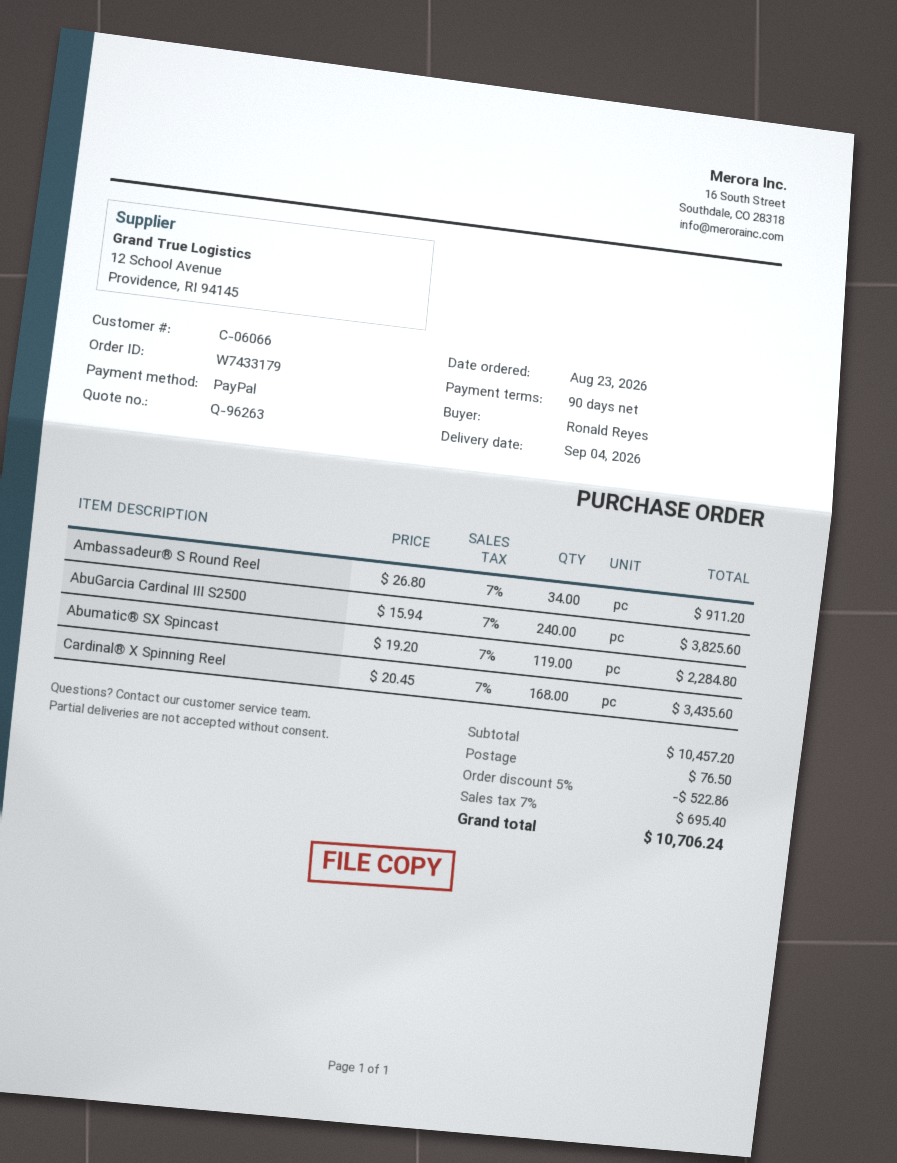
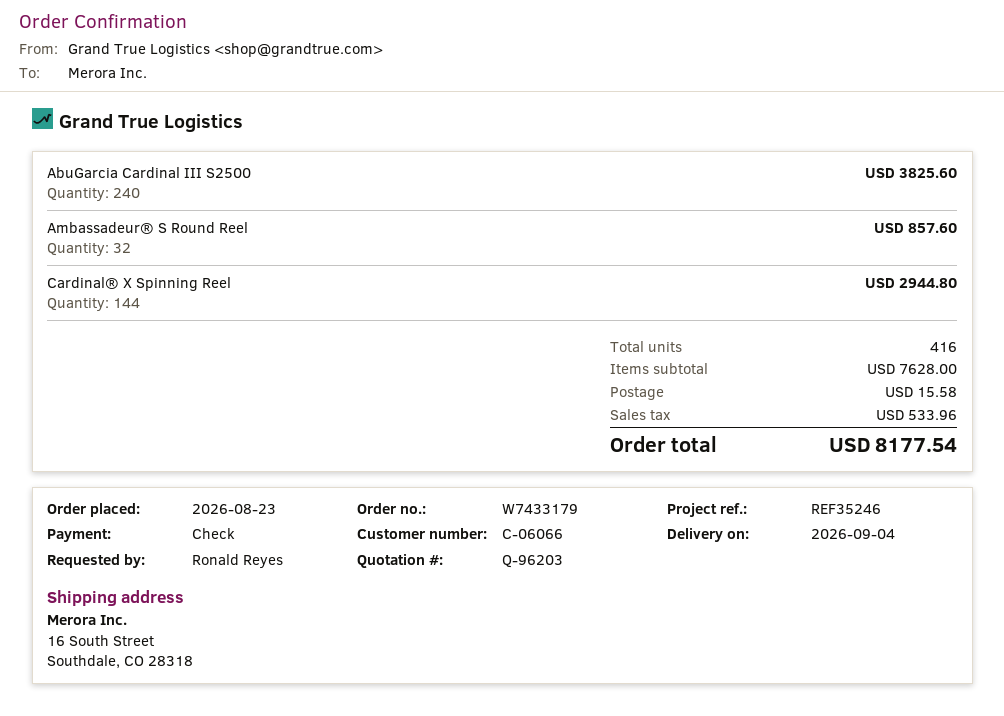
quote number: Q-96263 -> Q-96203
payment method: PayPal -> cheque
Ambassadeur® S Round Reel: 34 for 911.20 -> 32 for 857.60
Abumatic® SX Spincast: 119 for 2284.80 -> none
Cardinal® X Spinning Reel: 168 for 3435.60 -> 144 for 2944.80
subtotal: 10457.20 -> 7628.00
discount: 5% = 522.86 -> none
shipping: 76.50 -> 15.58
tax: 695.40 -> 533.96
total: 10706.24 -> 8177.54

